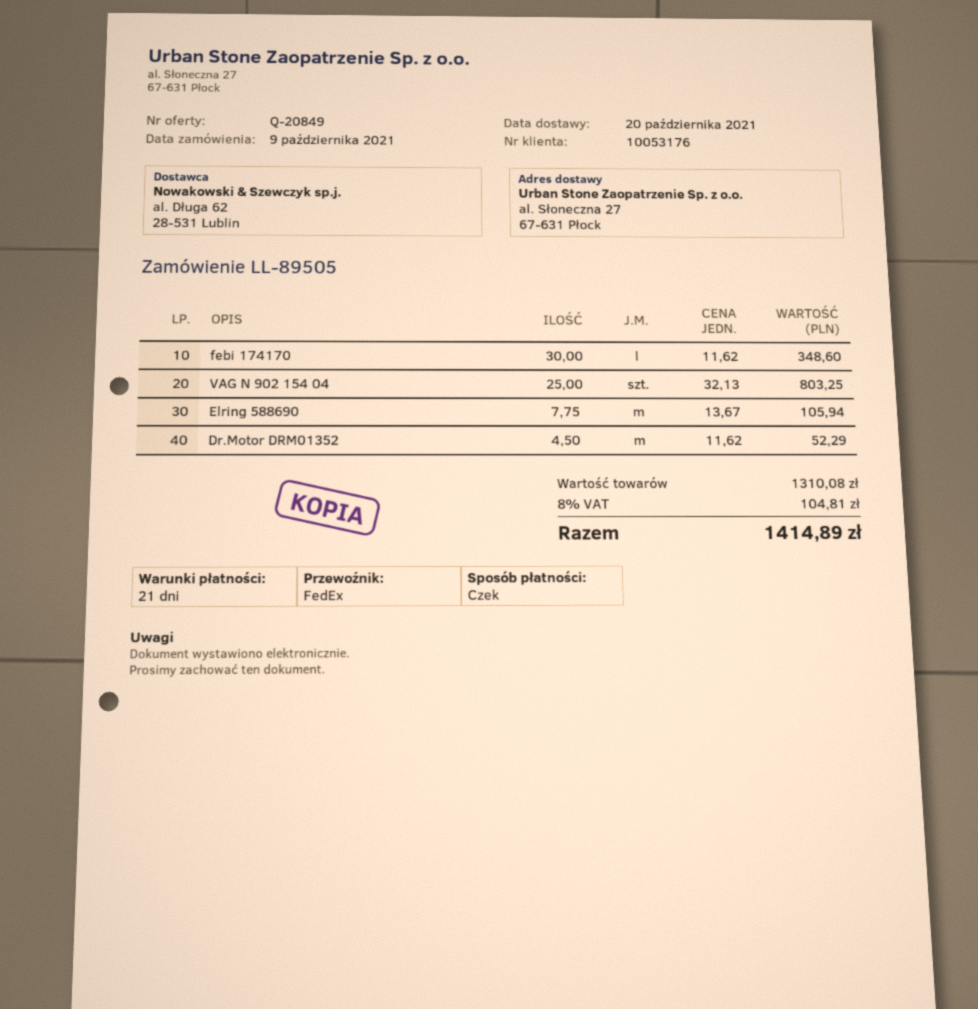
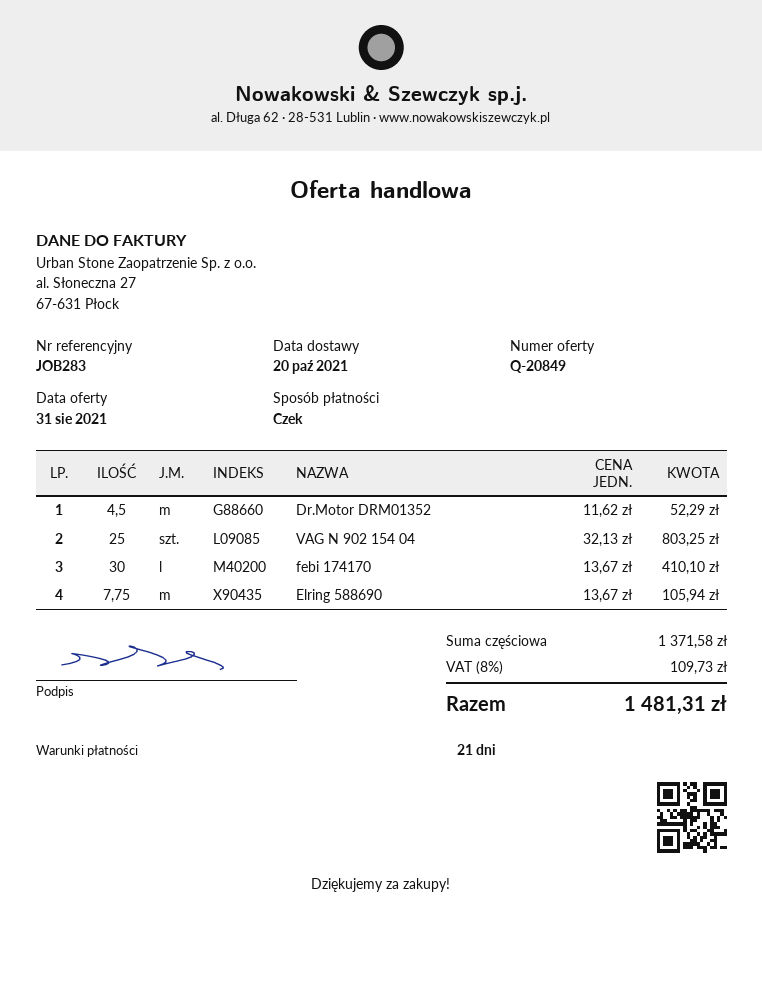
febi 174170: 30 x 11.62 = 348.60 -> 30 x 13.67 = 410.10
subtotal: 1310.08 -> 1371.58
tax: 8% = 104.81 -> 8% = 109.73
total: 1414.89 -> 1481.31

